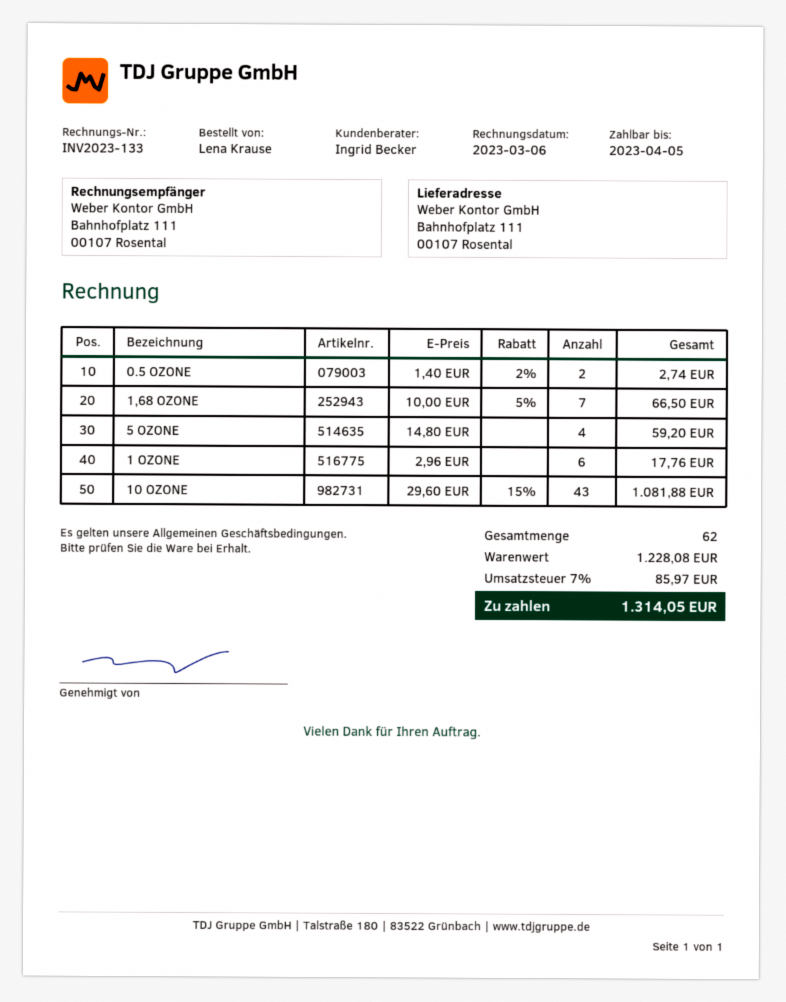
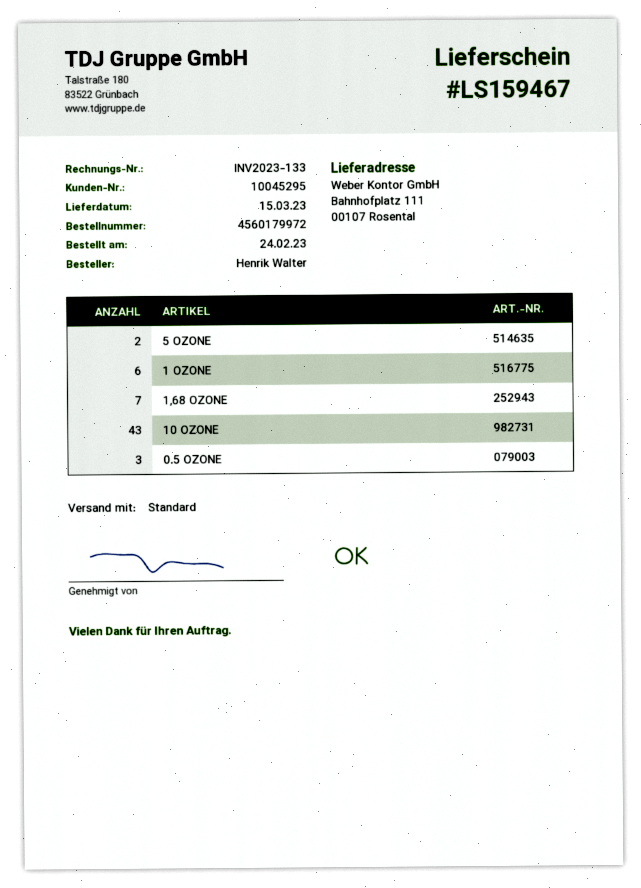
ordered by: Lena Krause -> Henrik Walter
0.5 OZONE: 2 -> 3
5 OZONE: 4 -> 2

